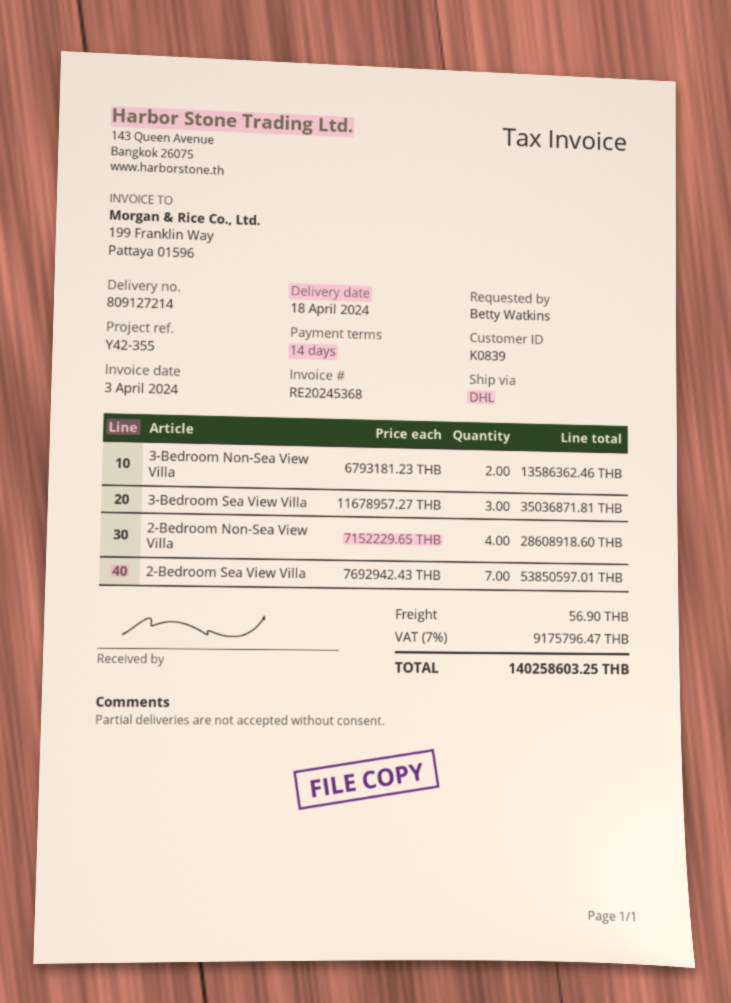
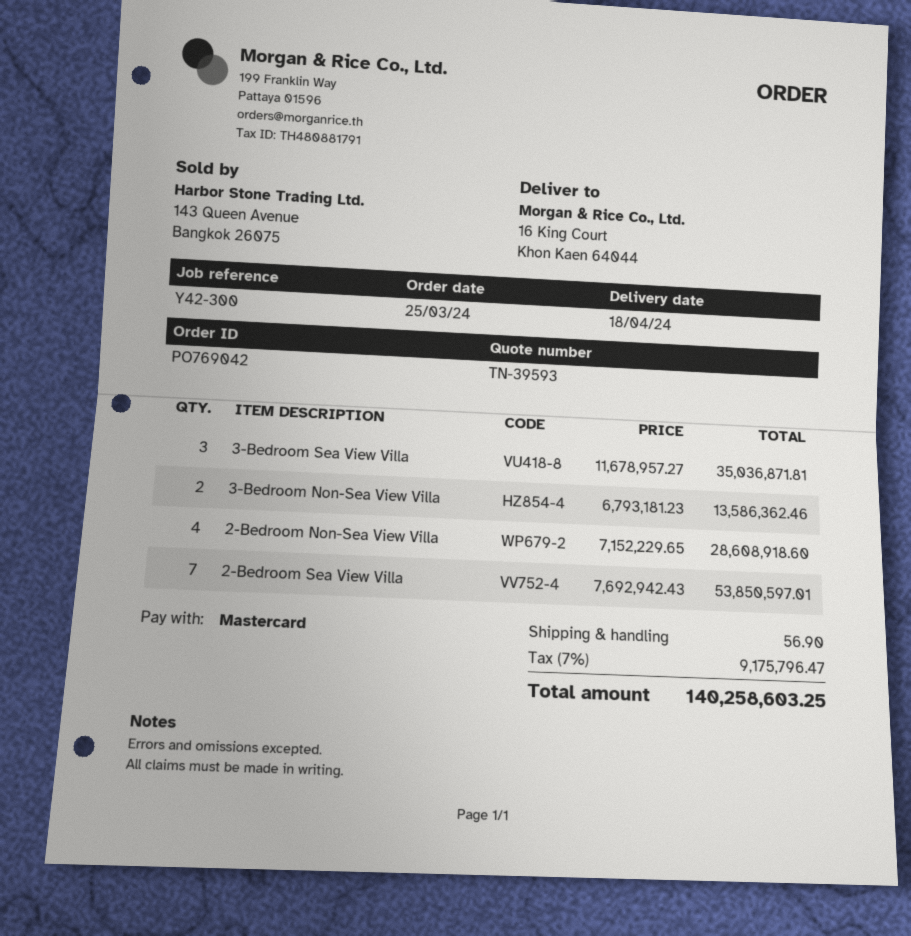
reference: Y42-355 -> Y42-300

